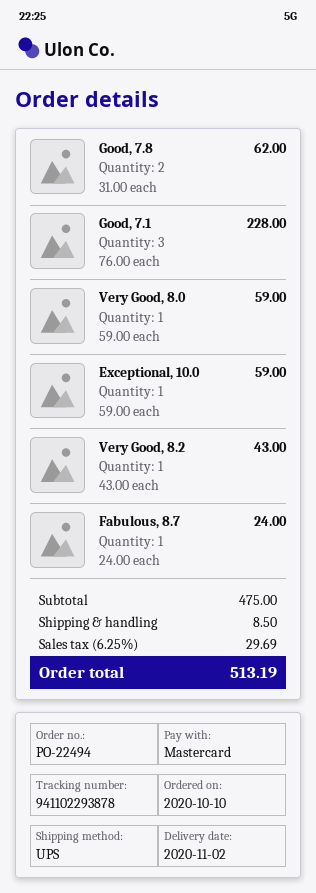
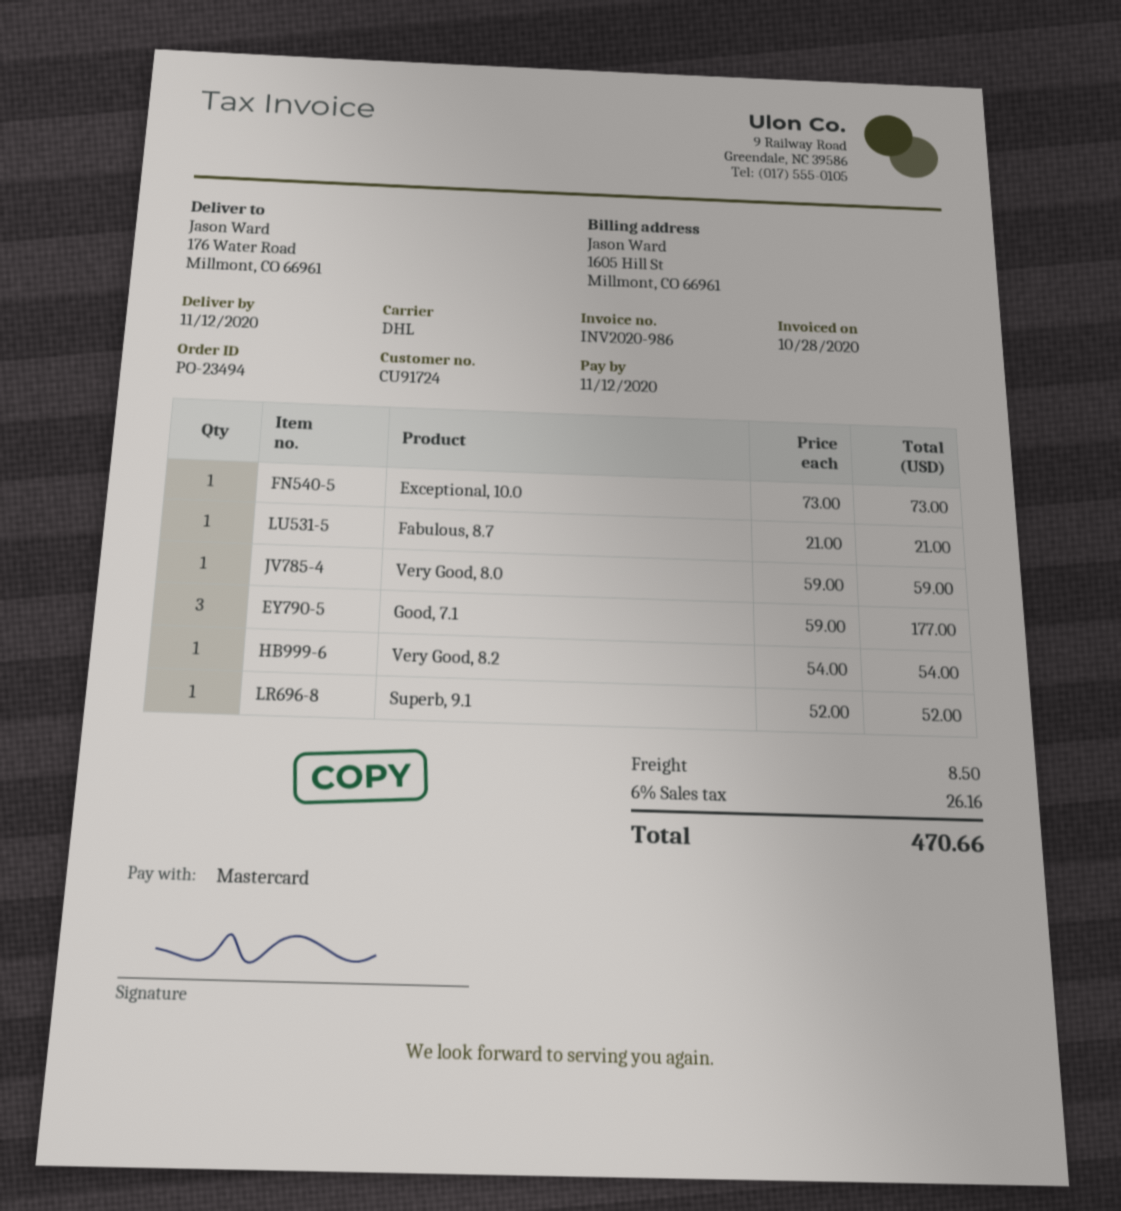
order number: PO-22494 -> PO-23494
delivery date: 2020-11-02 -> 2020-11-12
shipping method: UPS -> DHL
Good, 7.8: 2 x 31.00 = 62.00 -> none
Good, 7.1: 3 x 76.00 = 228.00 -> 3 x 59.00 = 177.00
Exceptional, 10.0: 1 x 59.00 = 59.00 -> 1 x 73.00 = 73.00
Very Good, 8.2: 1 x 43.00 = 43.00 -> 1 x 54.00 = 54.00
Fabulous, 8.7: 1 x 24.00 = 24.00 -> 1 x 21.00 = 21.00
Superb, 9.1: none -> 1 x 52.00 = 52.00
tax: 6.25% = 29.69 -> 6% = 26.16
total: 513.19 -> 470.66

